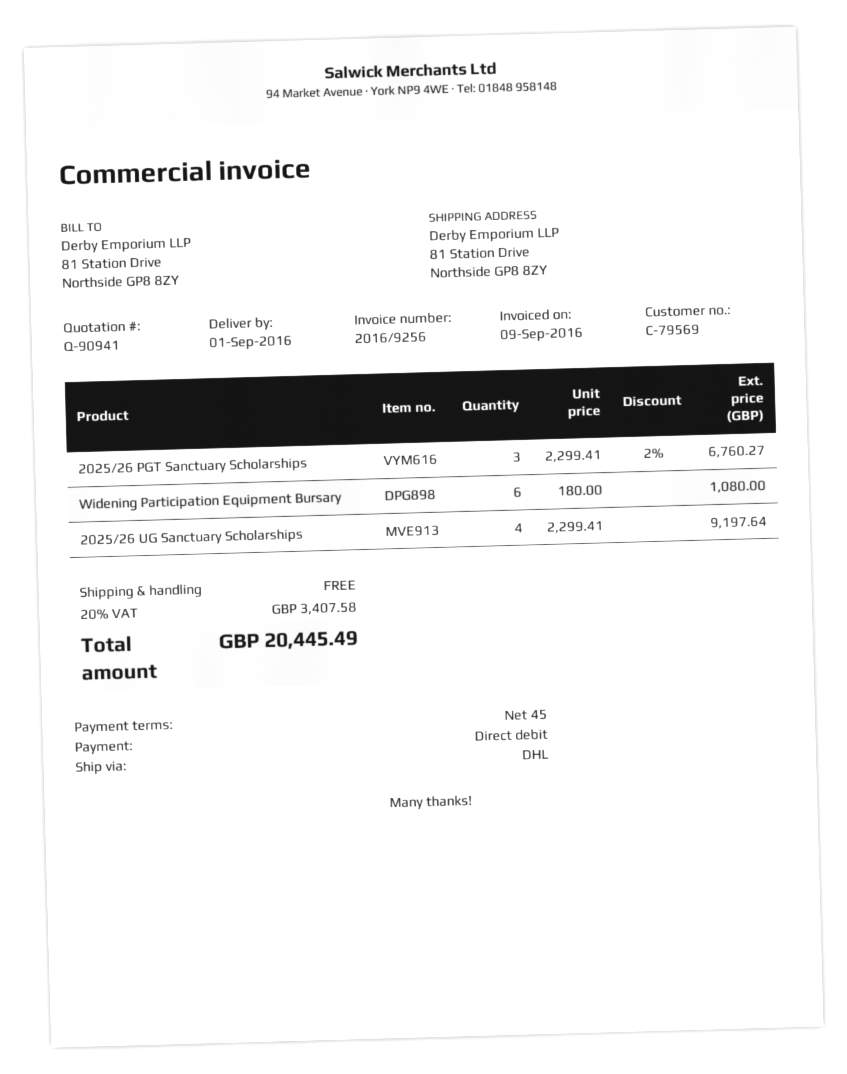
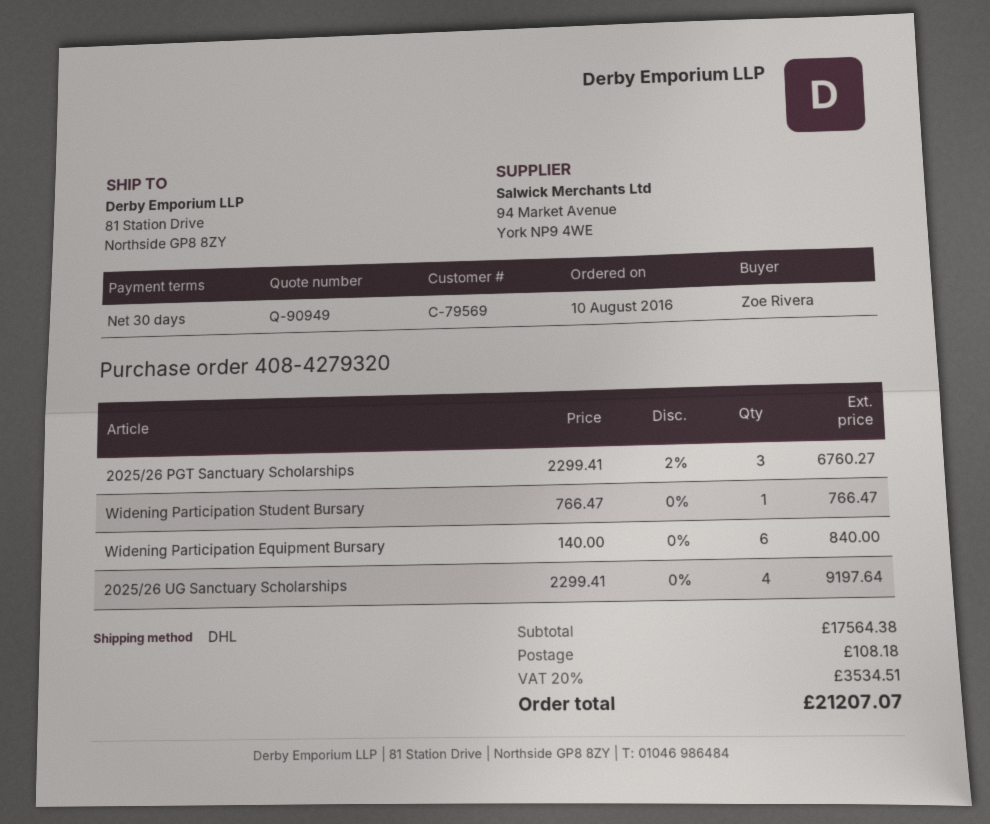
quote number: Q-90941 -> Q-90949
payment terms: 45 days -> 30 days
Widening Participation Equipment Bursary: 6 x 180.00 = 1080.00 -> 6 x 140.00 = 840.00
Widening Participation Student Bursary: none -> 1 x 766.47 = 766.47
shipping: 0.00 -> 108.18
tax: 20% = 3407.58 -> 20% = 3534.51
total: 20445.49 -> 21207.07

